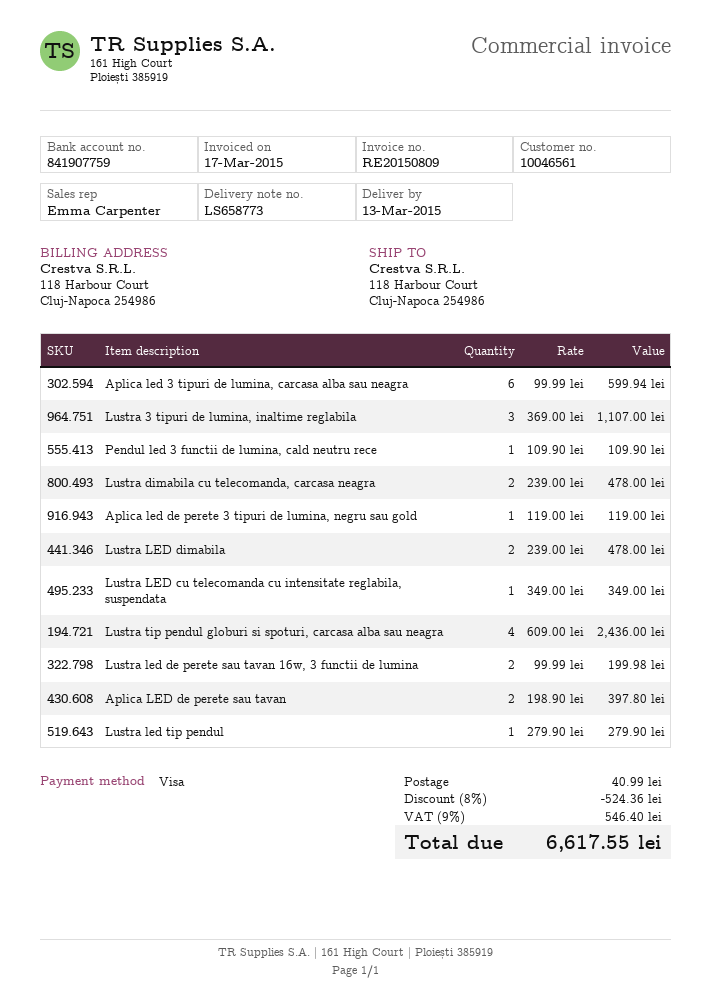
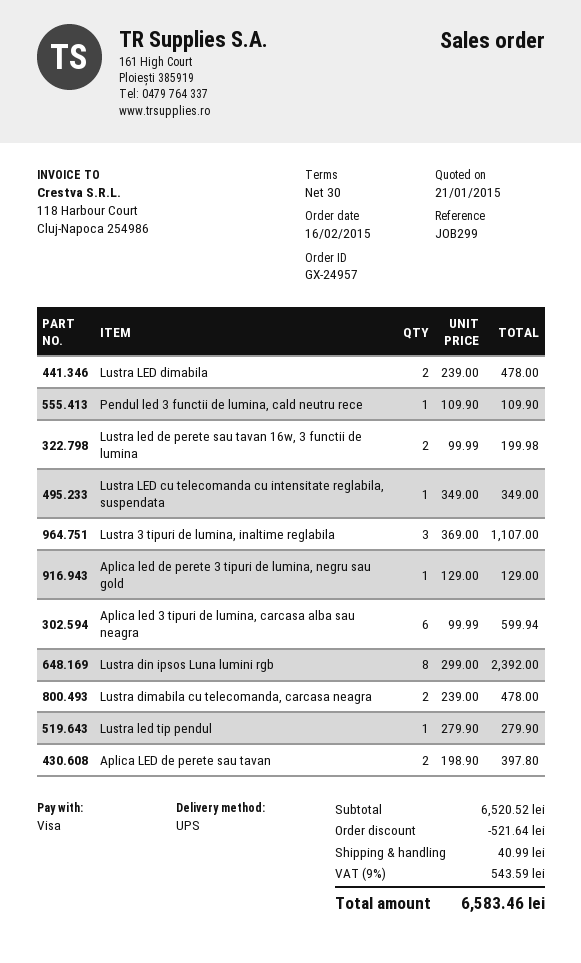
Aplica led de perete 3 tipuri de lumina, negru sau gold: 1 x 119.00 = 119.00 -> 1 x 129.00 = 129.00
Lustra tip pendul globuri si spoturi, carcasa alba sau neagra: 4 x 609.00 = 2436.00 -> none
Lustra din ipsos Luna lumini rgb: none -> 8 x 299.00 = 2392.00
discount: 524.36 -> 521.64
tax: 9% = 546.40 -> 9% = 543.59
total: 6617.55 -> 6583.46

